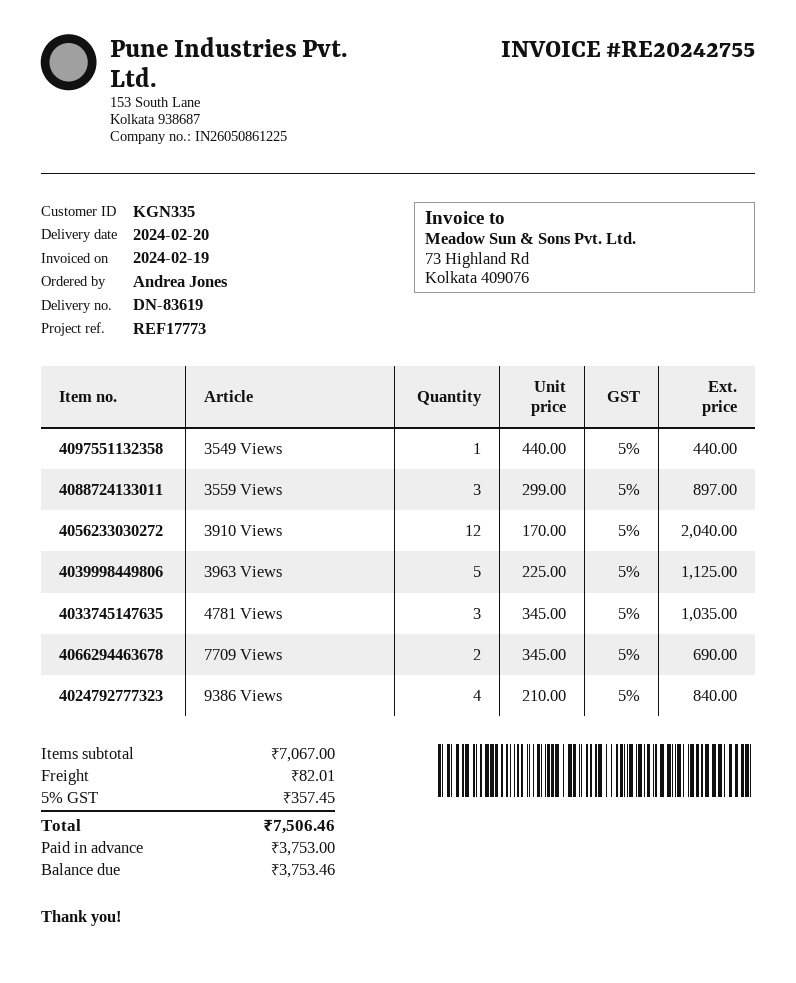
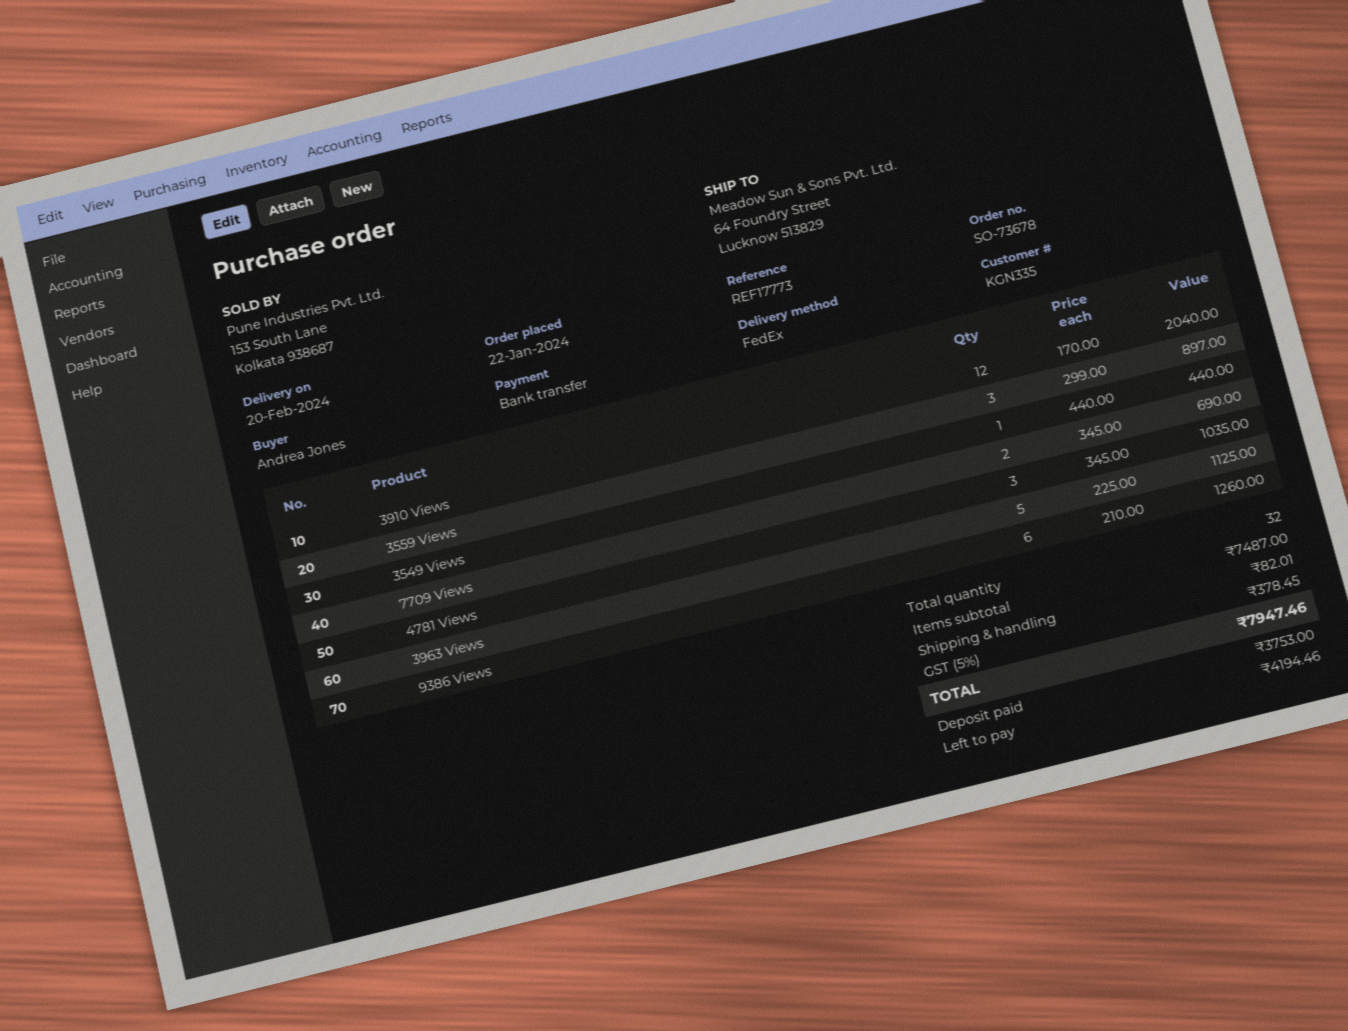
9386 Views: 4 x 210.00 = 840.00 -> 6 x 210.00 = 1260.00
subtotal: 7067.00 -> 7487.00
tax: 5% = 357.45 -> 5% = 378.45
total: 7506.46 -> 7947.46
balance: 3753.46 -> 4194.46

